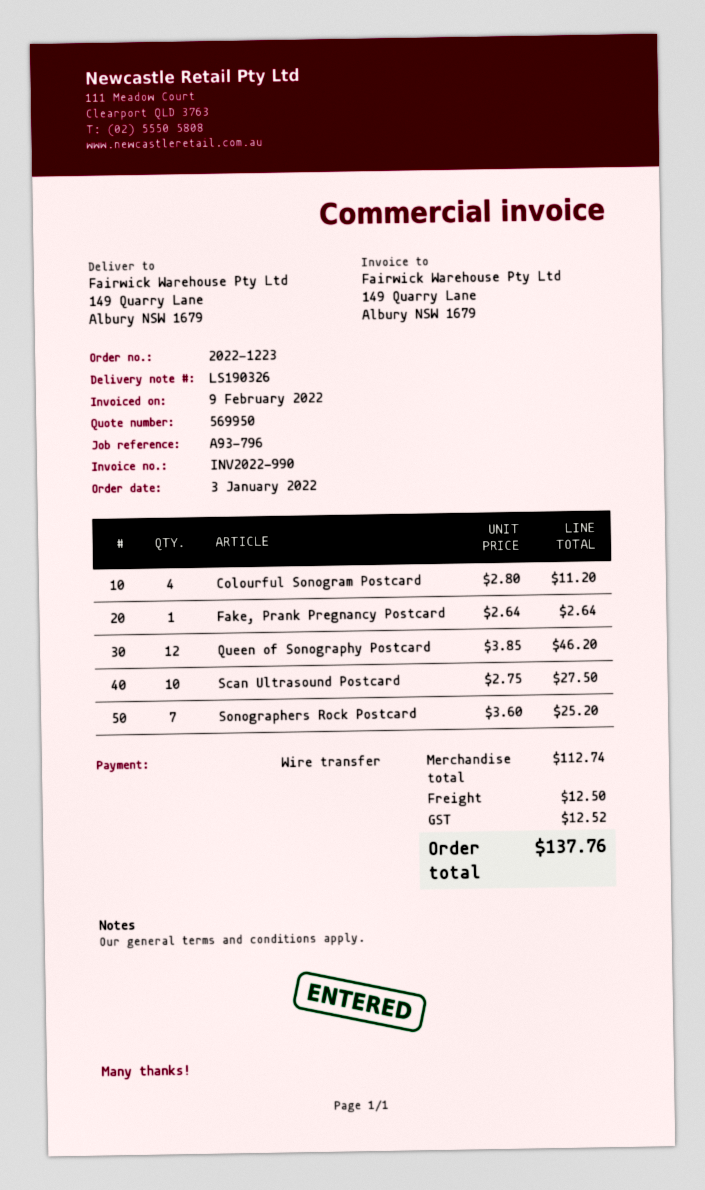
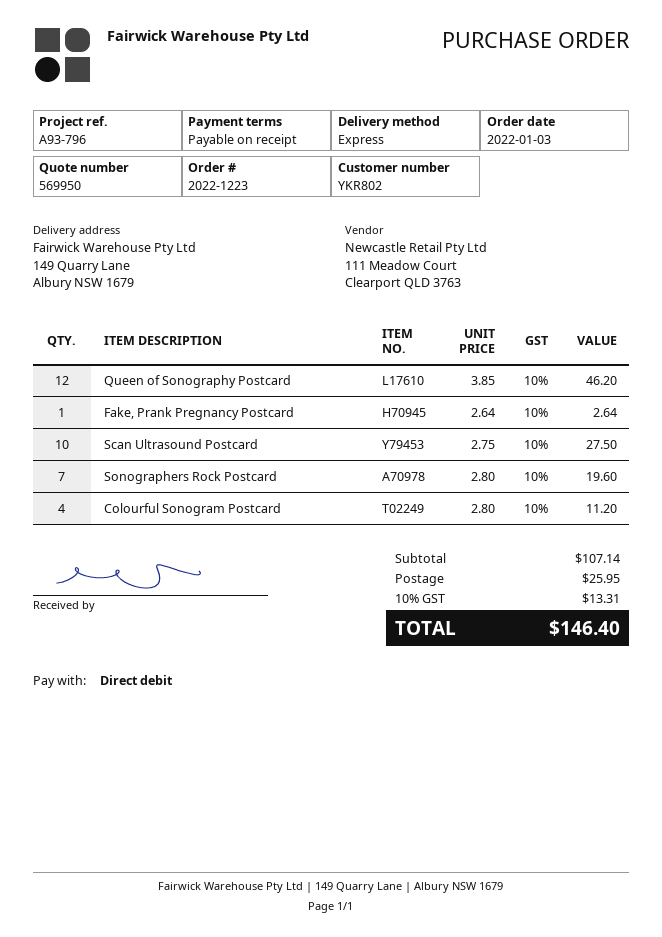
payment method: bank transfer -> direct debit
Sonographers Rock Postcard: 7 x 3.60 = 25.20 -> 7 x 2.80 = 19.60
subtotal: 112.74 -> 107.14
shipping: 12.50 -> 25.95
tax: 12.52 -> 13.31
total: 137.76 -> 146.40

